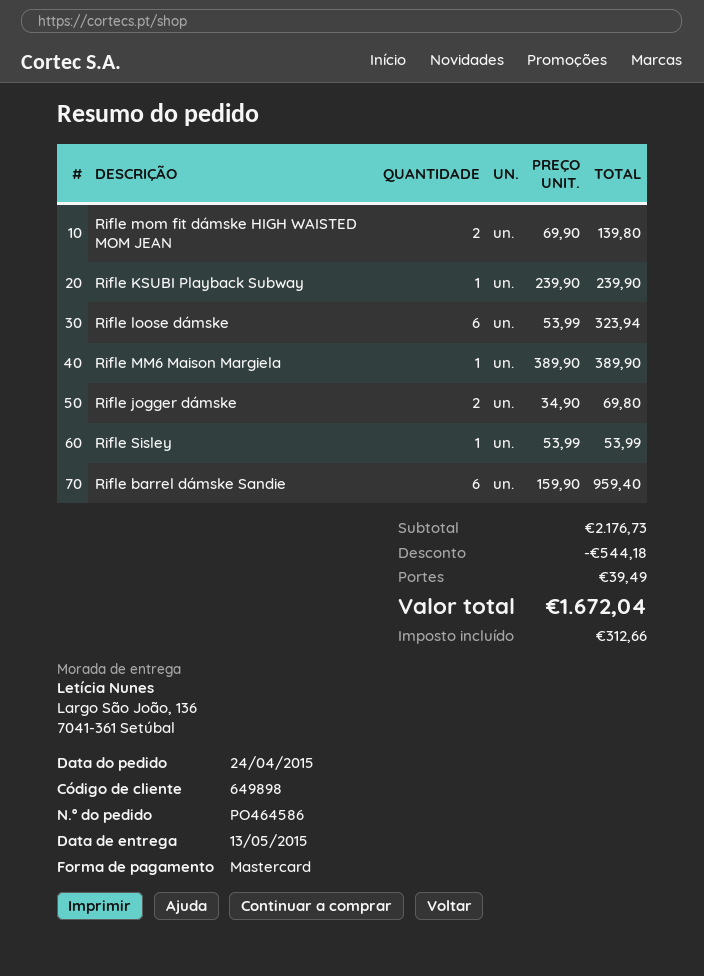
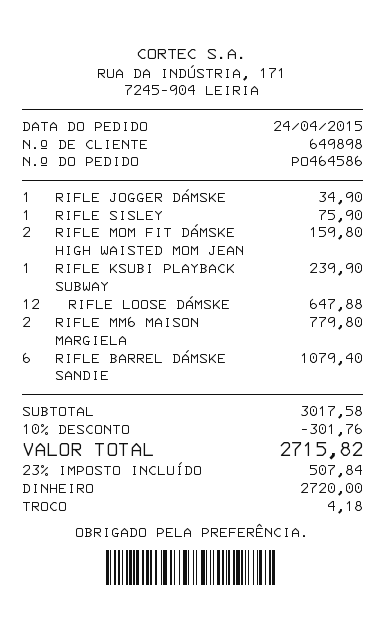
payment method: Mastercard -> cash
Rifle mom fit dámske HIGH WAISTED MOM JEAN: 2 for 139.80 -> 2 for 159.80
Rifle loose dámske: 6 for 323.94 -> 12 for 647.88
Rifle MM6 Maison Margiela: 1 for 389.90 -> 2 for 779.80
Rifle jogger dámske: 2 for 69.80 -> 1 for 34.90
Rifle Sisley: 1 for 53.99 -> 1 for 75.90
Rifle barrel dámske Sandie: 6 for 959.40 -> 6 for 1079.40
subtotal: 2176.73 -> 3017.58
discount: 544.18 -> 301.76
shipping: 39.49 -> none
tax: 312.66 -> 507.84
total: 1672.04 -> 2715.82

